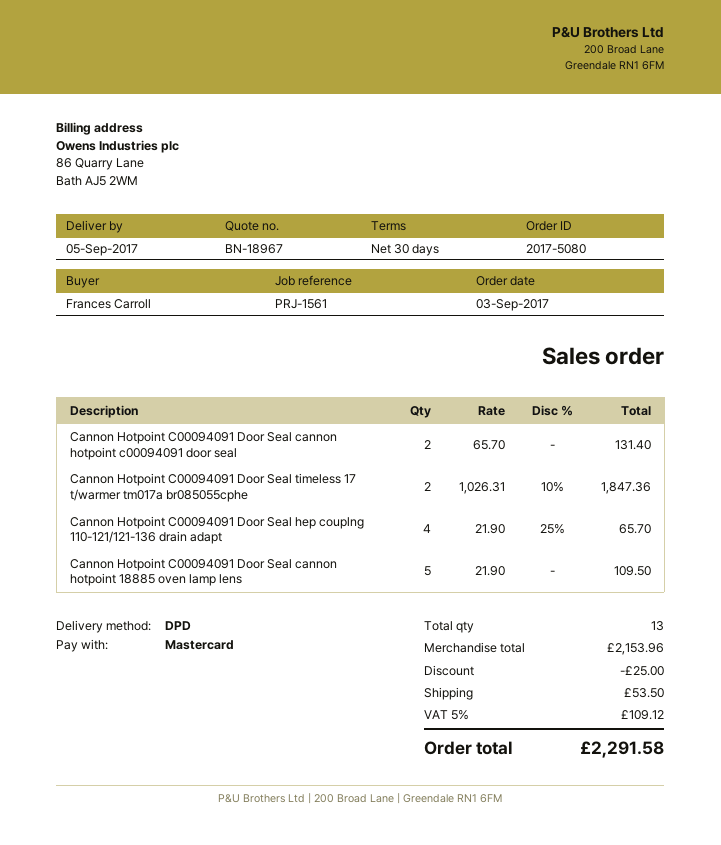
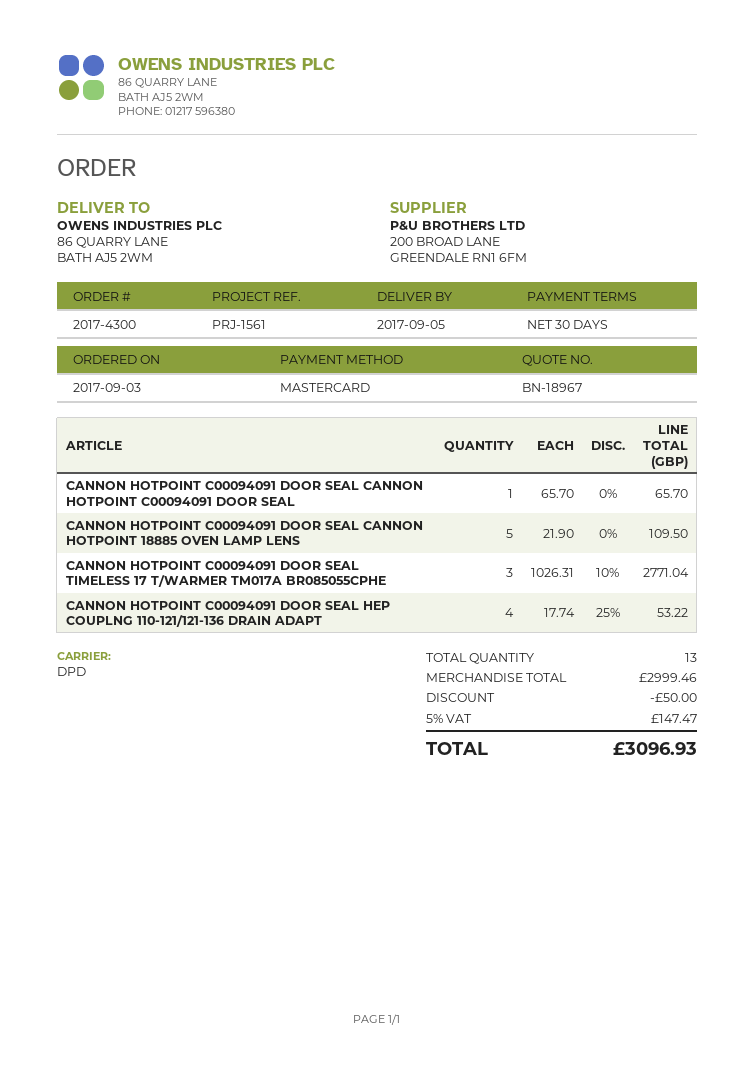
order number: 2017-5080 -> 2017-4300
Cannon Hotpoint C00094091 Door Seal cannon hotpoint c00094091 door seal: 2 x 65.70 = 131.40 -> 1 x 65.70 = 65.70
Cannon Hotpoint C00094091 Door Seal timeless 17 t/warmer tm017a br085055cphe: 2 x 1026.31 - 10% = 1847.36 -> 3 x 1026.31 - 10% = 2771.04
Cannon Hotpoint C00094091 Door Seal hep couplng 110-121/121-136 drain adapt: 4 x 21.90 - 25% = 65.70 -> 4 x 17.74 - 25% = 53.22
subtotal: 2153.96 -> 2999.46
discount: 25.00 -> 50.00
shipping: 53.50 -> none
tax: 5% = 109.12 -> 5% = 147.47
total: 2291.58 -> 3096.93

